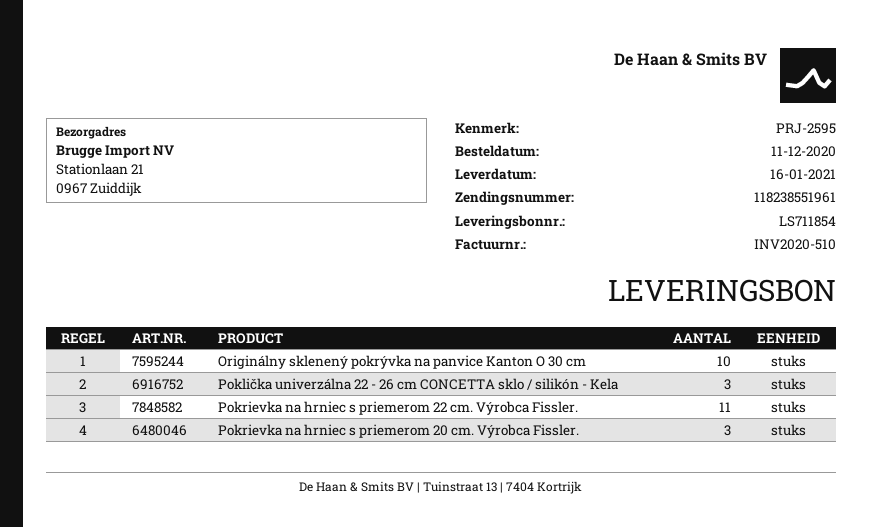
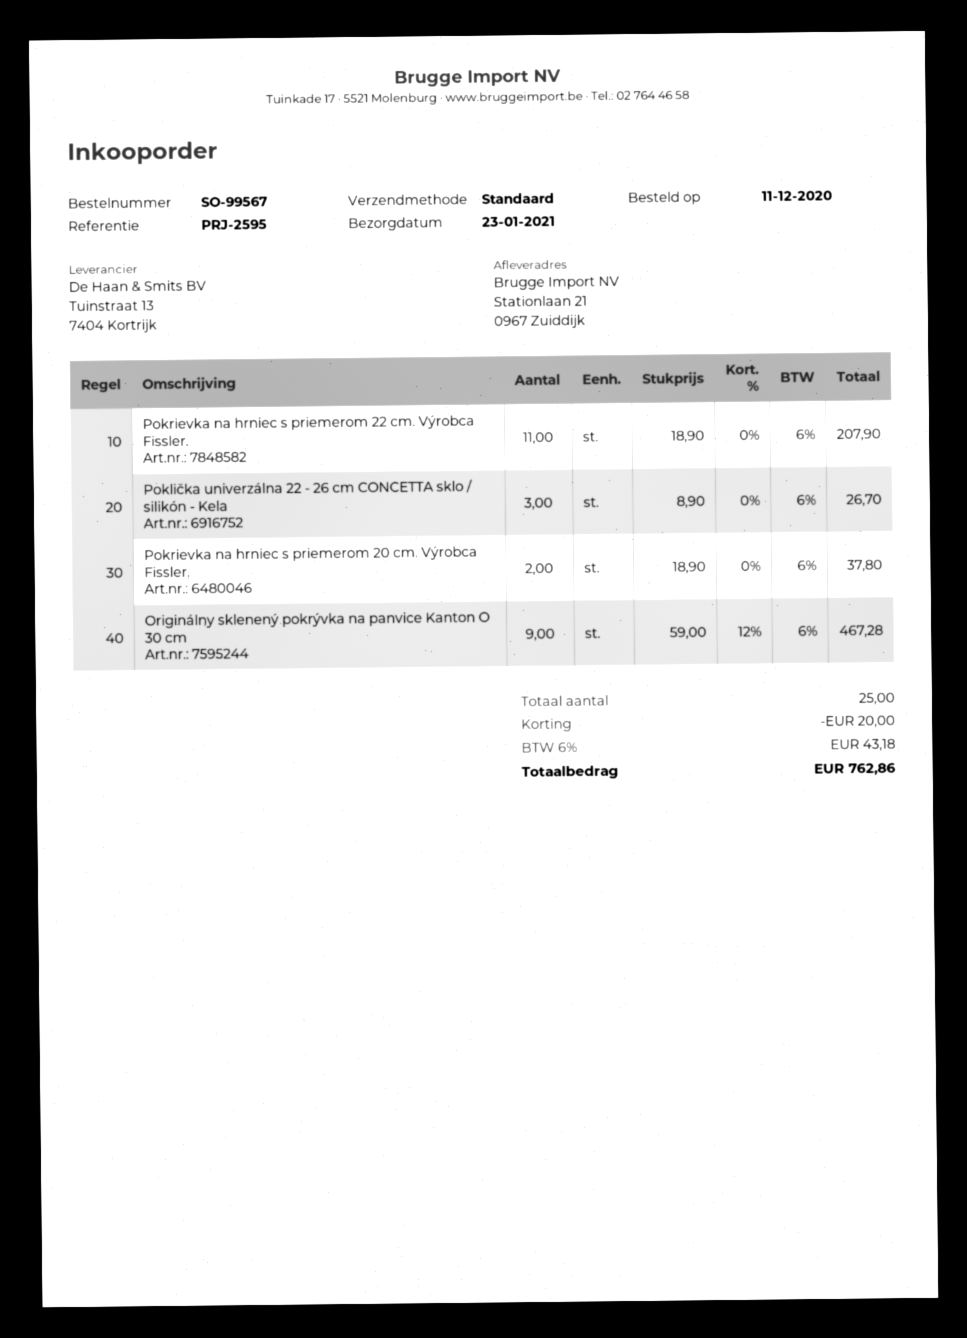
delivery date: 2021-01-16 -> 2021-01-23
Originálny sklenený pokrývka na panvice Kanton O 30 cm: 10 -> 9
Pokrievka na hrniec s priemerom 20 cm. Výrobca Fissler.: 3 -> 2

